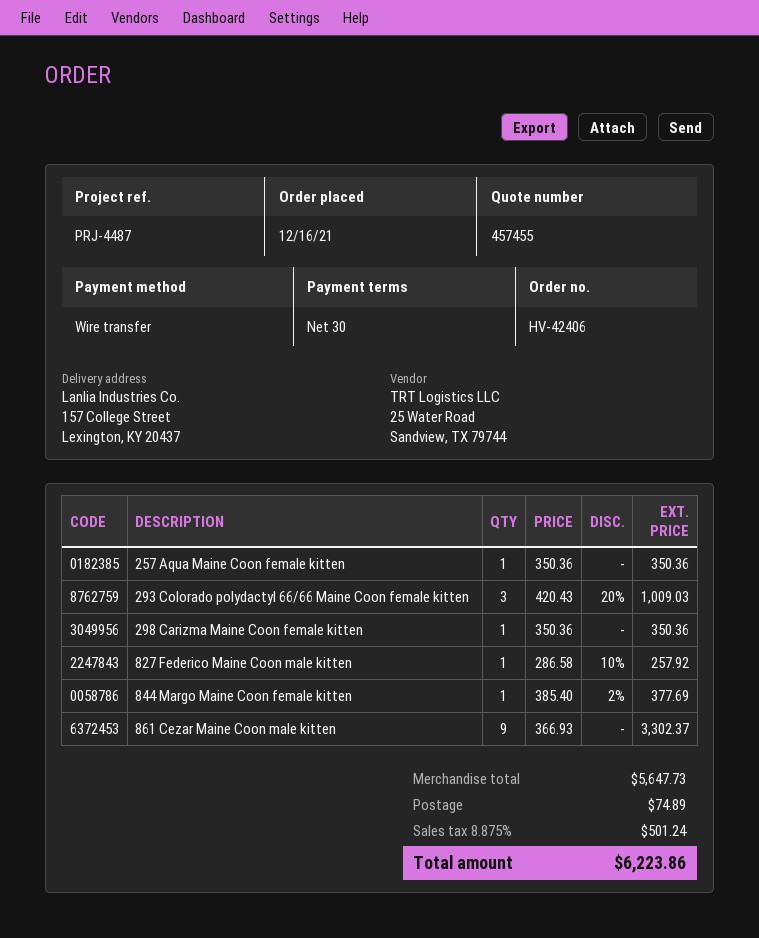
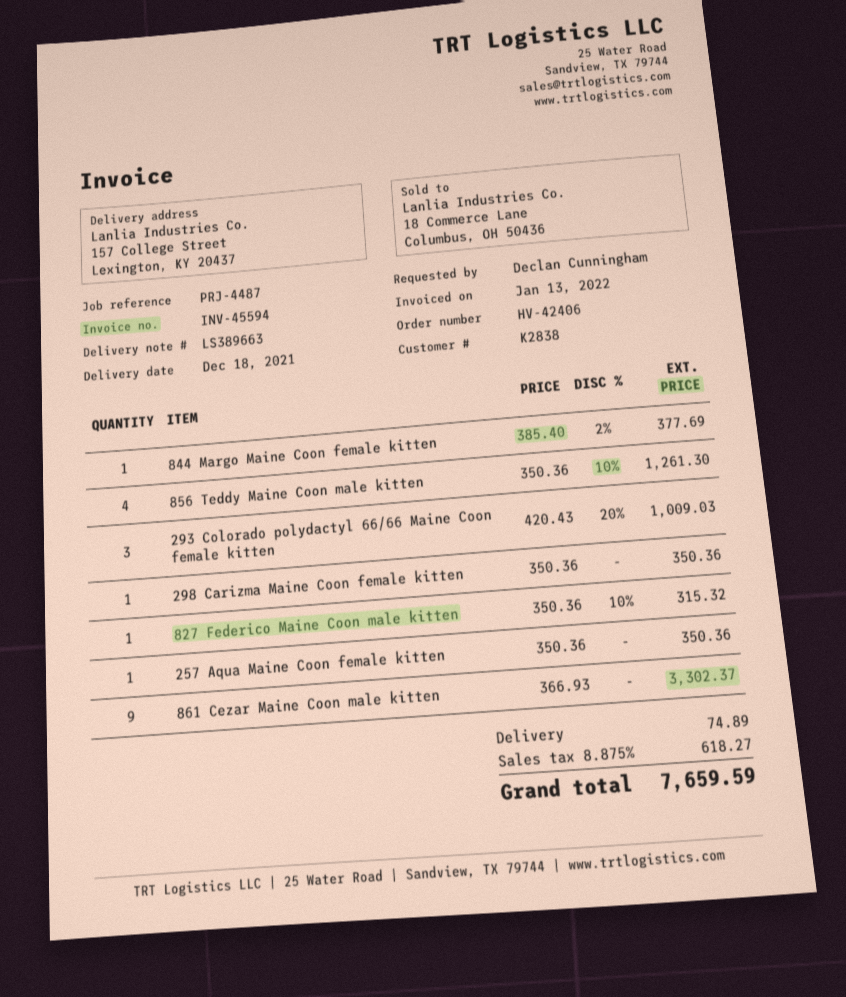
827 Federico Maine Coon male kitten: 1 x 286.58 - 10% = 257.92 -> 1 x 350.36 - 10% = 315.32
856 Teddy Maine Coon male kitten: none -> 4 x 350.36 - 10% = 1261.30
tax: 8.875% = 501.24 -> 8.875% = 618.27
total: 6223.86 -> 7659.59

